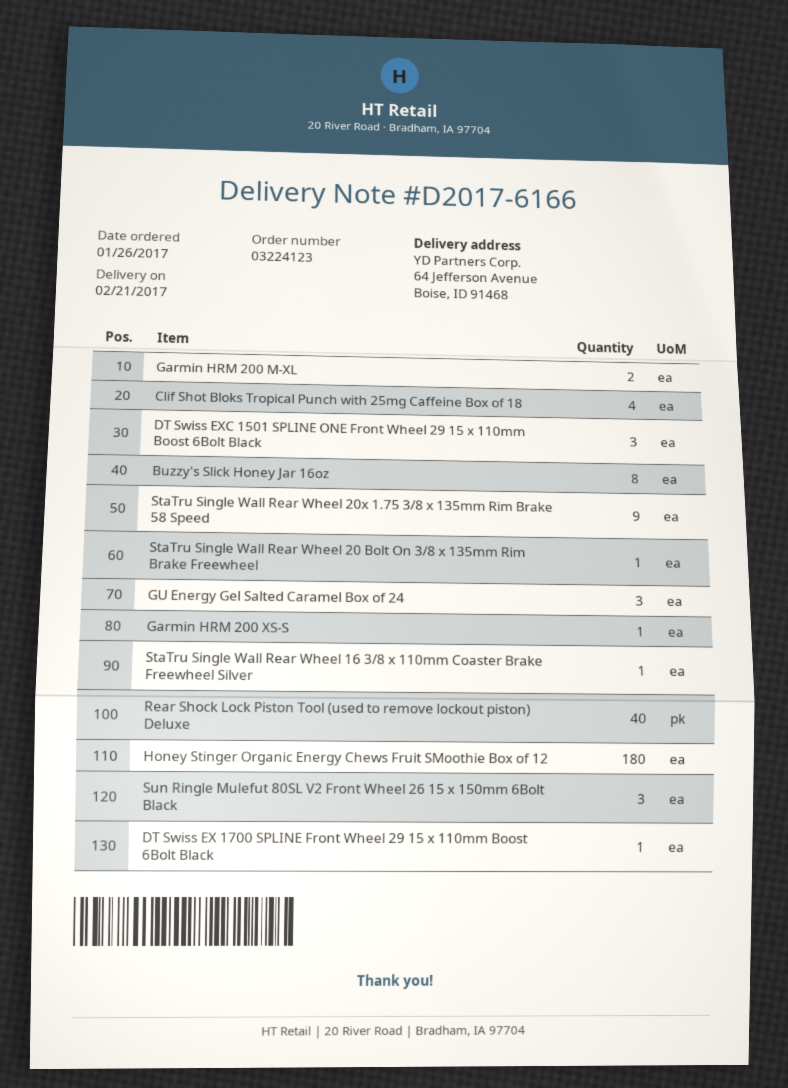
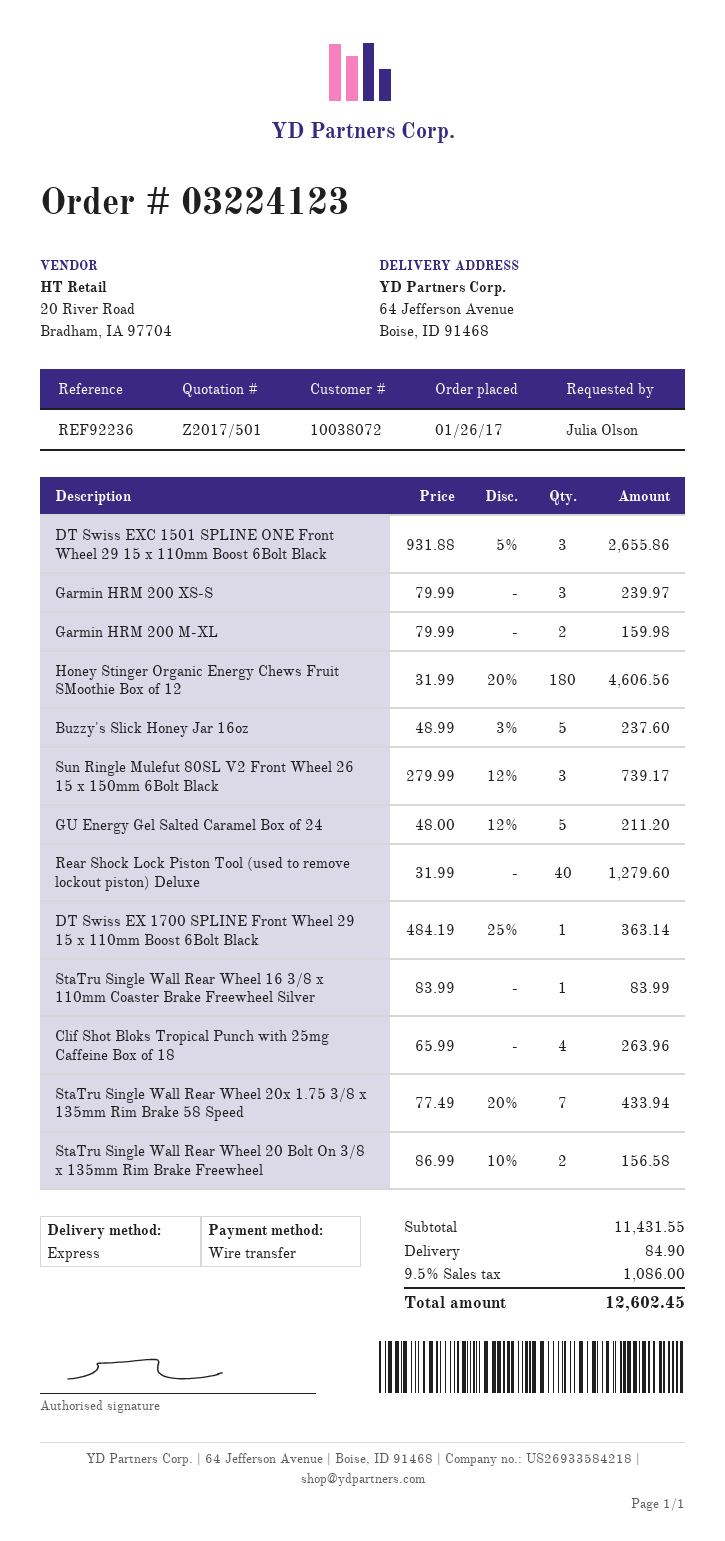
Buzzy's Slick Honey Jar 16oz: 8 -> 5
StaTru Single Wall Rear Wheel 20x 1.75 3/8 x 135mm Rim Brake 58 Speed: 9 -> 7
StaTru Single Wall Rear Wheel 20 Bolt On 3/8 x 135mm Rim Brake Freewheel: 1 -> 2
GU Energy Gel Salted Caramel Box of 24: 3 -> 5
Garmin HRM 200 XS-S: 1 -> 3

